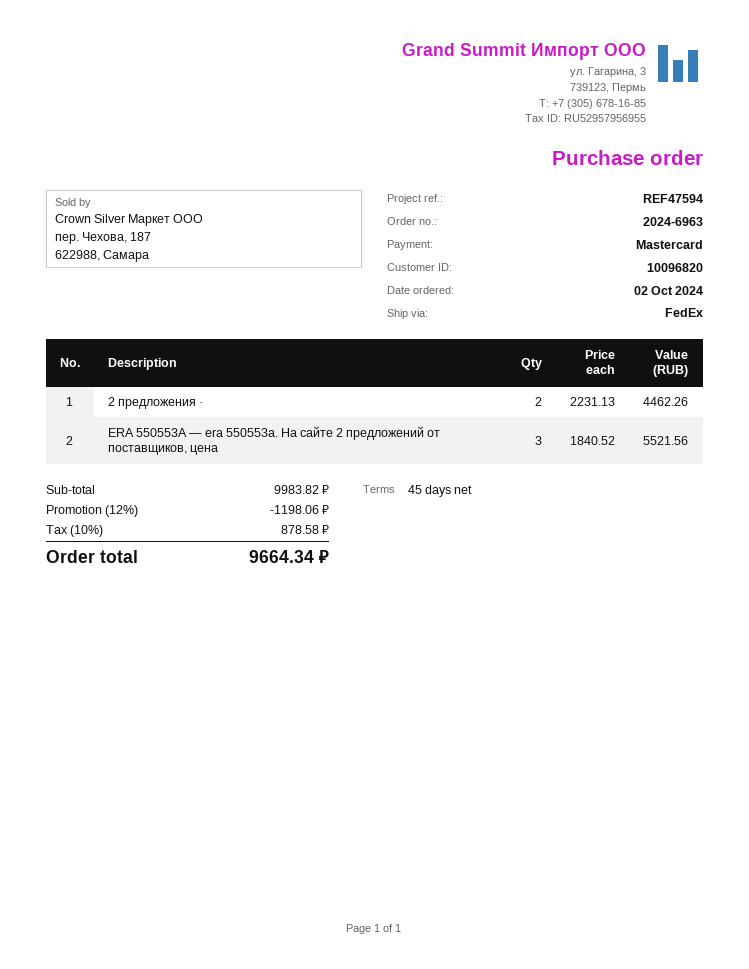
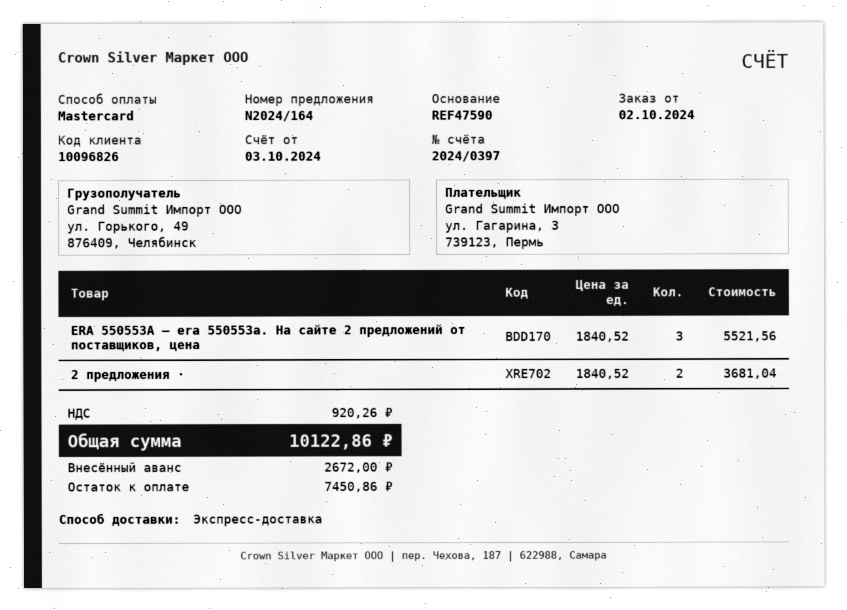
customer number: 10096820 -> 10096826
reference: REF47594 -> REF47590
shipping method: FedEx -> express
2 предложения ·: 2 x 2231.13 = 4462.26 -> 2 x 1840.52 = 3681.04
discount: 12% = 1198.06 -> none
tax: 878.58 -> 920.26
total: 9664.34 -> 10122.86

